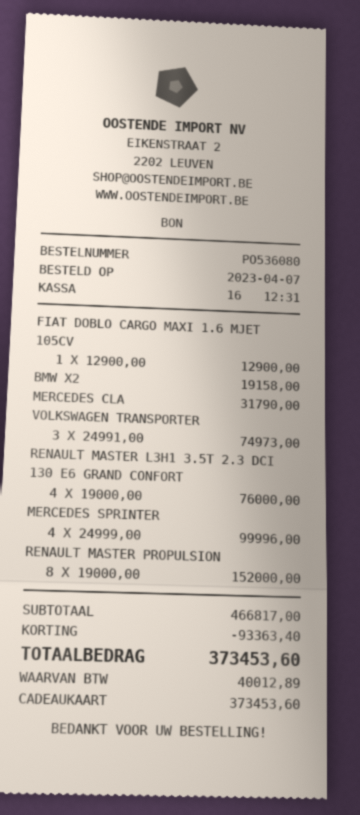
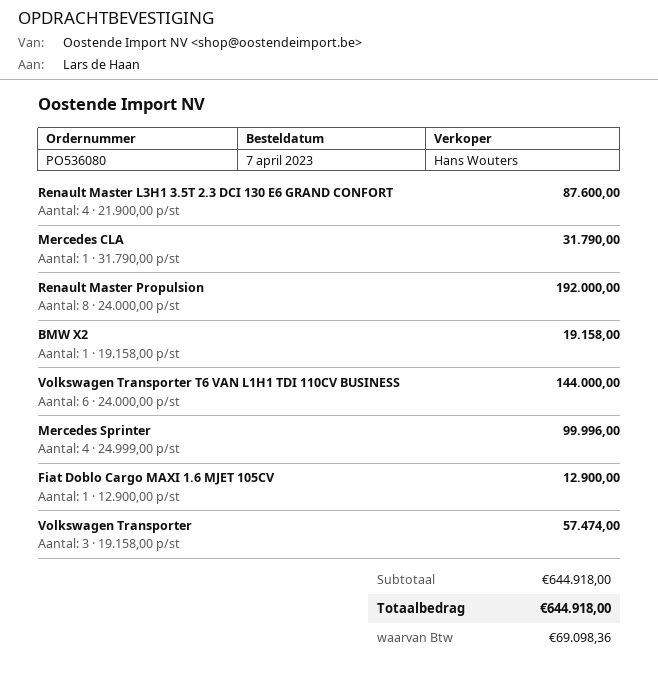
VOLKSWAGEN TRANSPORTER: 3 x 24991.00 = 74973.00 -> 3 x 19158.00 = 57474.00
RENAULT MASTER L3H1 3.5T 2.3 DCI 130 E6 GRAND CONFORT: 4 x 19000.00 = 76000.00 -> 4 x 21900.00 = 87600.00
RENAULT MASTER PROPULSION: 8 x 19000.00 = 152000.00 -> 8 x 24000.00 = 192000.00
Volkswagen Transporter T6 VAN L1H1 TDI 110CV BUSINESS: none -> 6 x 24000.00 = 144000.00
subtotal: 466817.00 -> 644918.00
discount: 93363.40 -> none
tax: 40012.89 -> 69098.36
total: 373453.60 -> 644918.00

